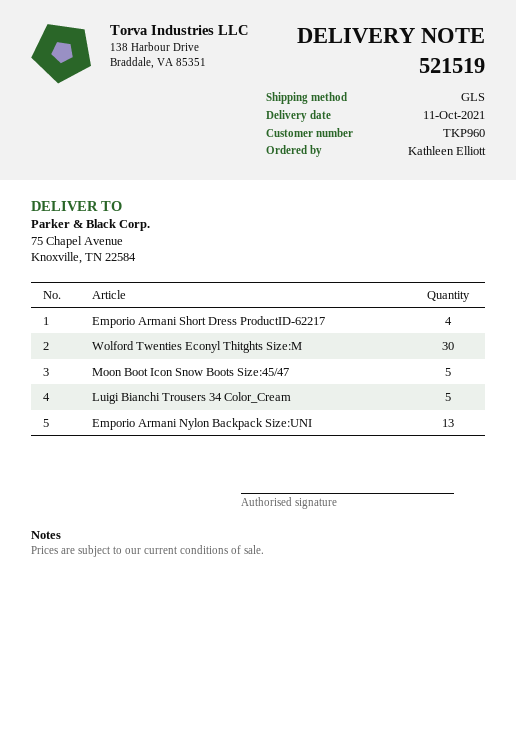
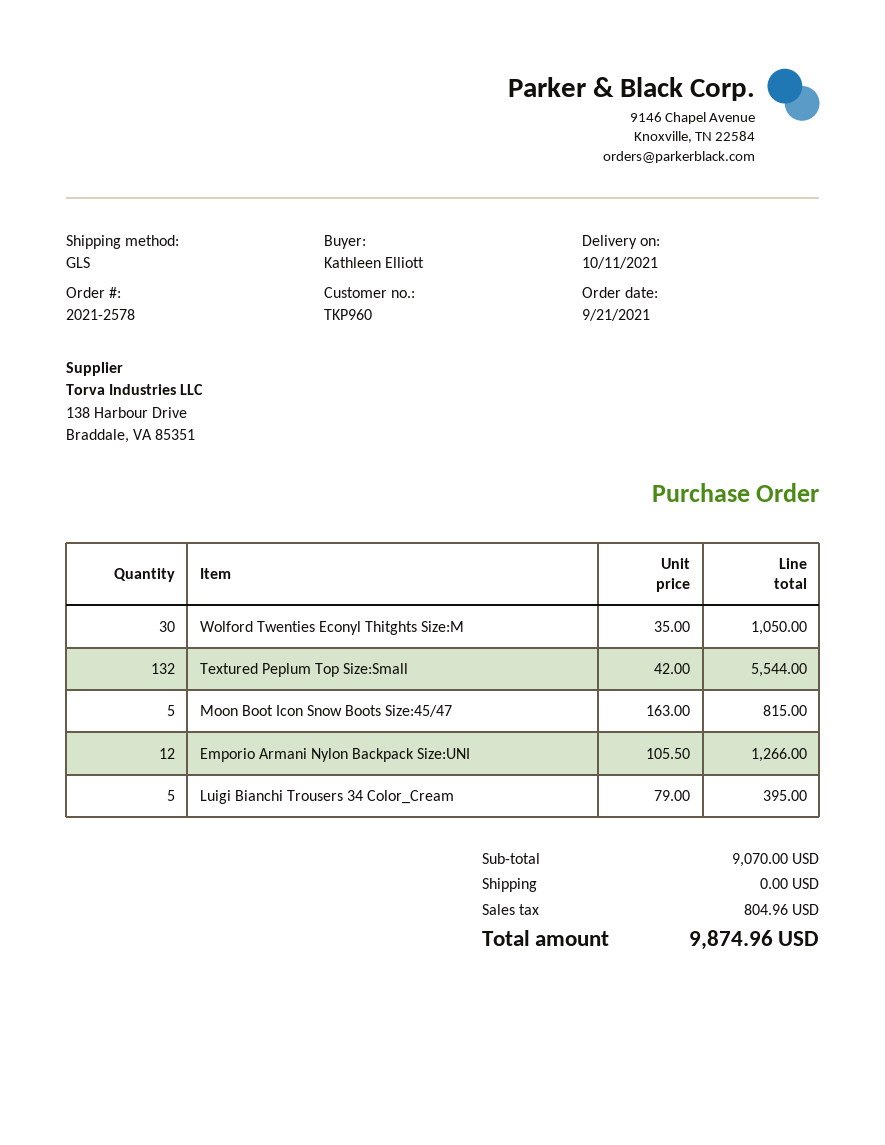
Emporio Armani Short Dress ProductID-62217: 4 -> none
Emporio Armani Nylon Backpack Size:UNI: 13 -> 12
Textured Peplum Top Size:Small: none -> 132

